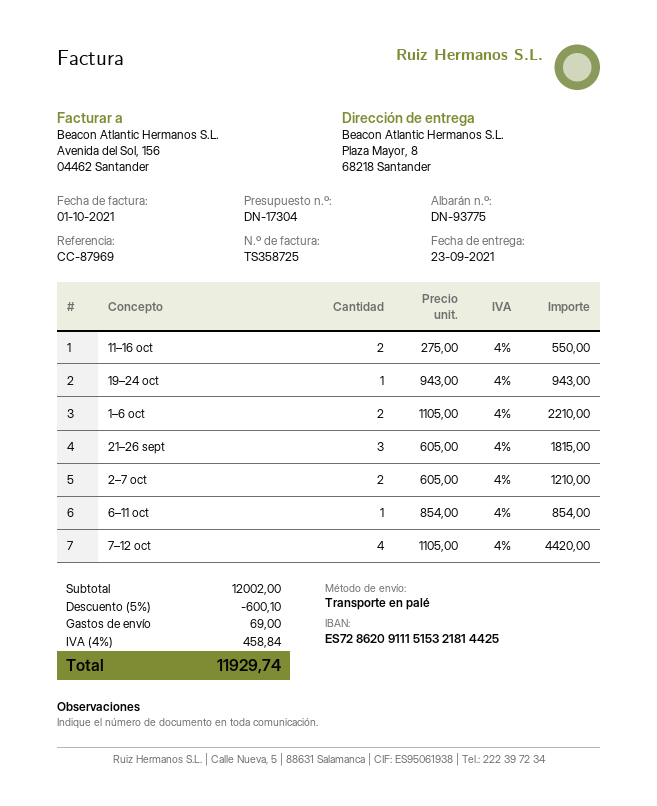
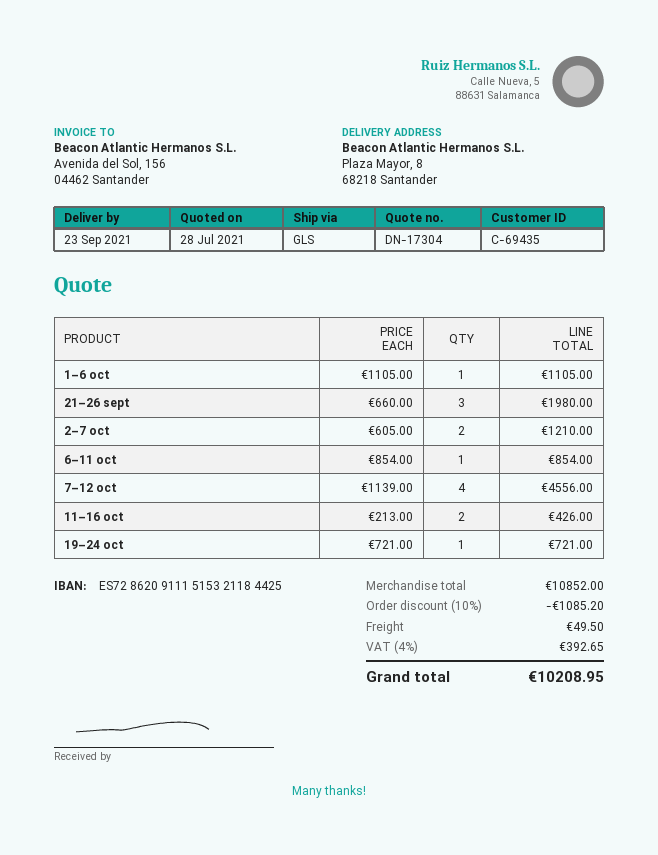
bank account: ES7286209111515321814425 -> ES7286209111515321184425
shipping method: pallet freight -> GLS
11–16 oct: 2 x 275.00 = 550.00 -> 2 x 213.00 = 426.00
19–24 oct: 1 x 943.00 = 943.00 -> 1 x 721.00 = 721.00
1–6 oct: 2 x 1105.00 = 2210.00 -> 1 x 1105.00 = 1105.00
21–26 sept: 3 x 605.00 = 1815.00 -> 3 x 660.00 = 1980.00
7–12 oct: 4 x 1105.00 = 4420.00 -> 4 x 1139.00 = 4556.00
subtotal: 12002.00 -> 10852.00
discount: 5% = 600.10 -> 10% = 1085.20
shipping: 69.00 -> 49.50
tax: 4% = 458.84 -> 4% = 392.65
total: 11929.74 -> 10208.95

